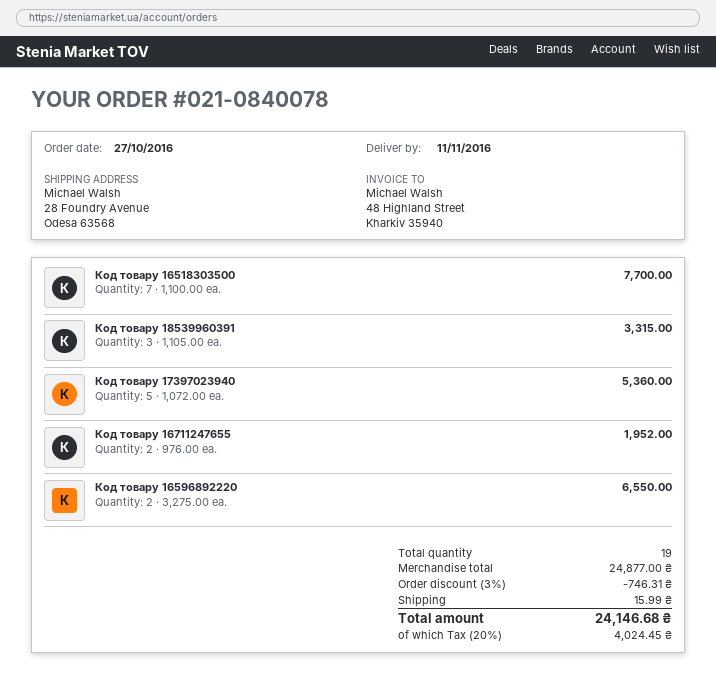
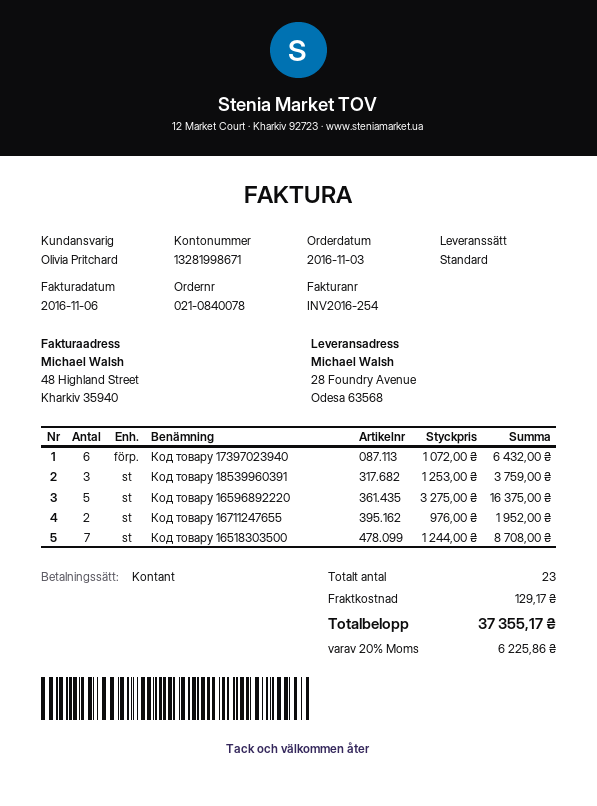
order date: 2016-10-27 -> 2016-11-03
Код товару 16518303500: 7 x 1100.00 = 7700.00 -> 7 x 1244.00 = 8708.00
Код товару 18539960391: 3 x 1105.00 = 3315.00 -> 3 x 1253.00 = 3759.00
Код товару 17397023940: 5 x 1072.00 = 5360.00 -> 6 x 1072.00 = 6432.00
Код товару 16596892220: 2 x 3275.00 = 6550.00 -> 5 x 3275.00 = 16375.00
total quantity: 19 -> 23
discount: 3% = 746.31 -> none
shipping: 15.99 -> 129.17
tax: 20% = 4024.45 -> 20% = 6225.86
total: 24146.68 -> 37355.17

